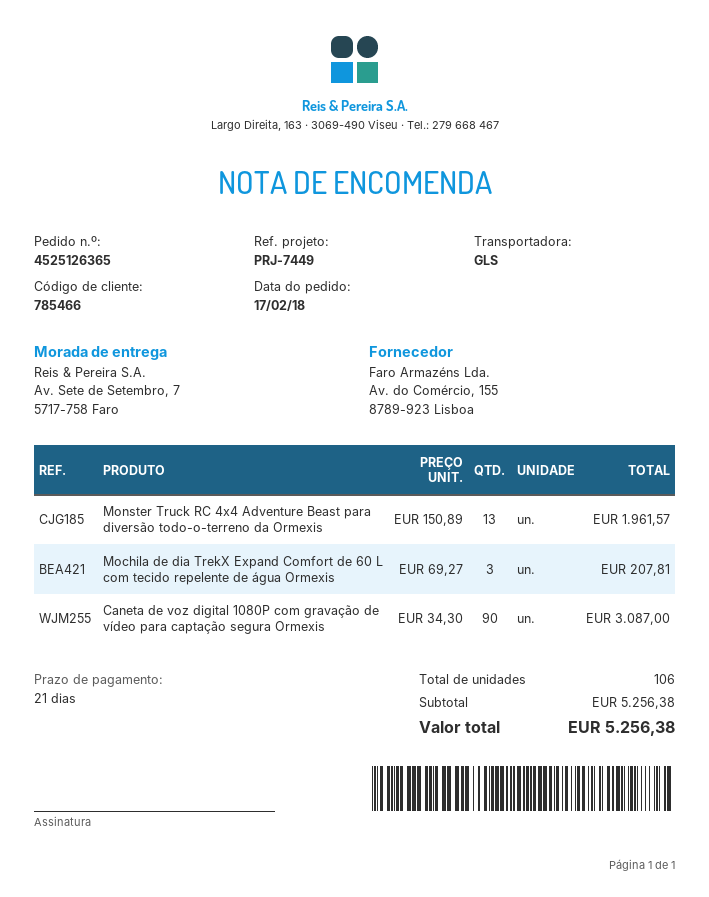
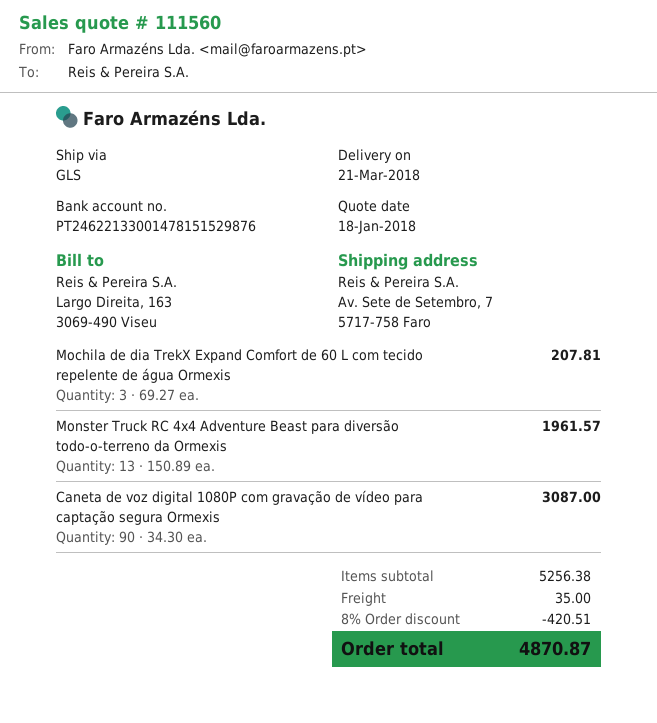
discount: none -> 8% = 420.51
shipping: none -> 35.00
total: 5256.38 -> 4870.87

